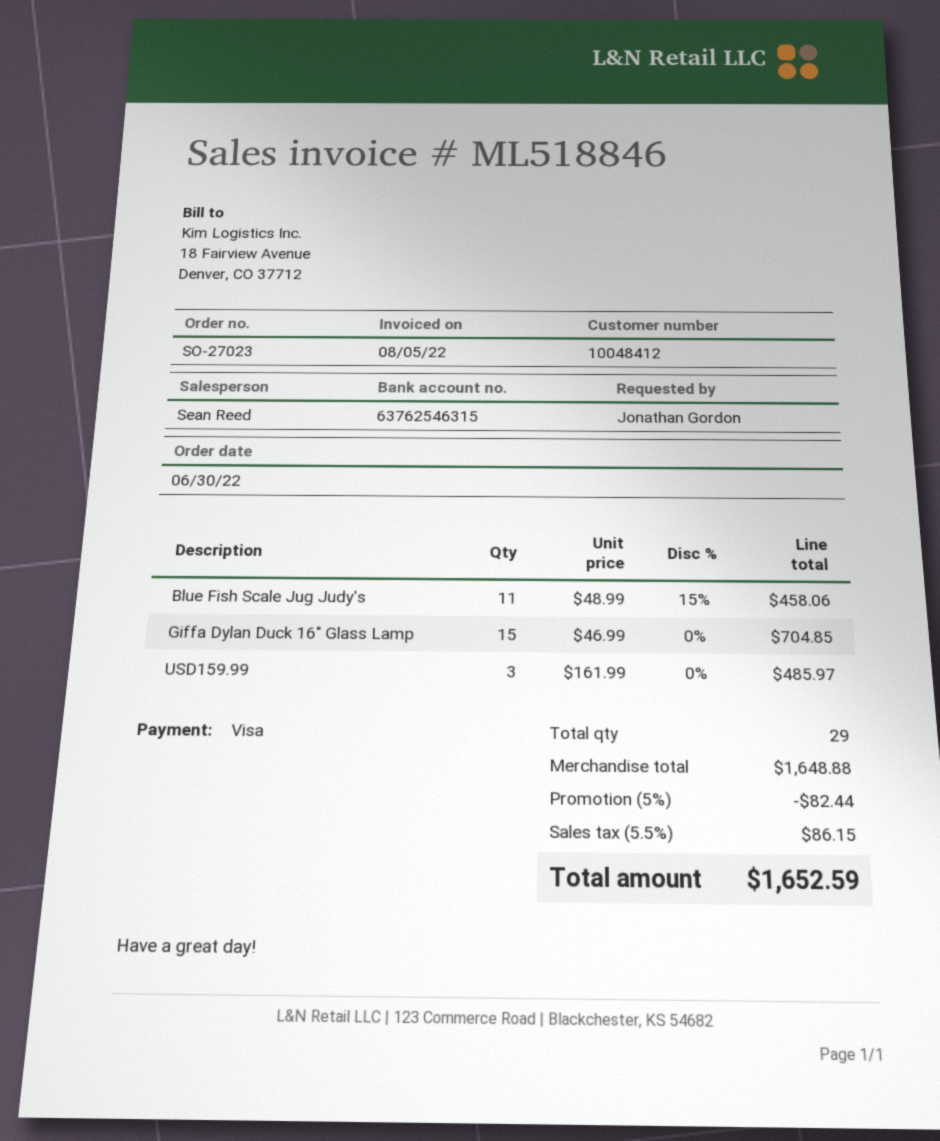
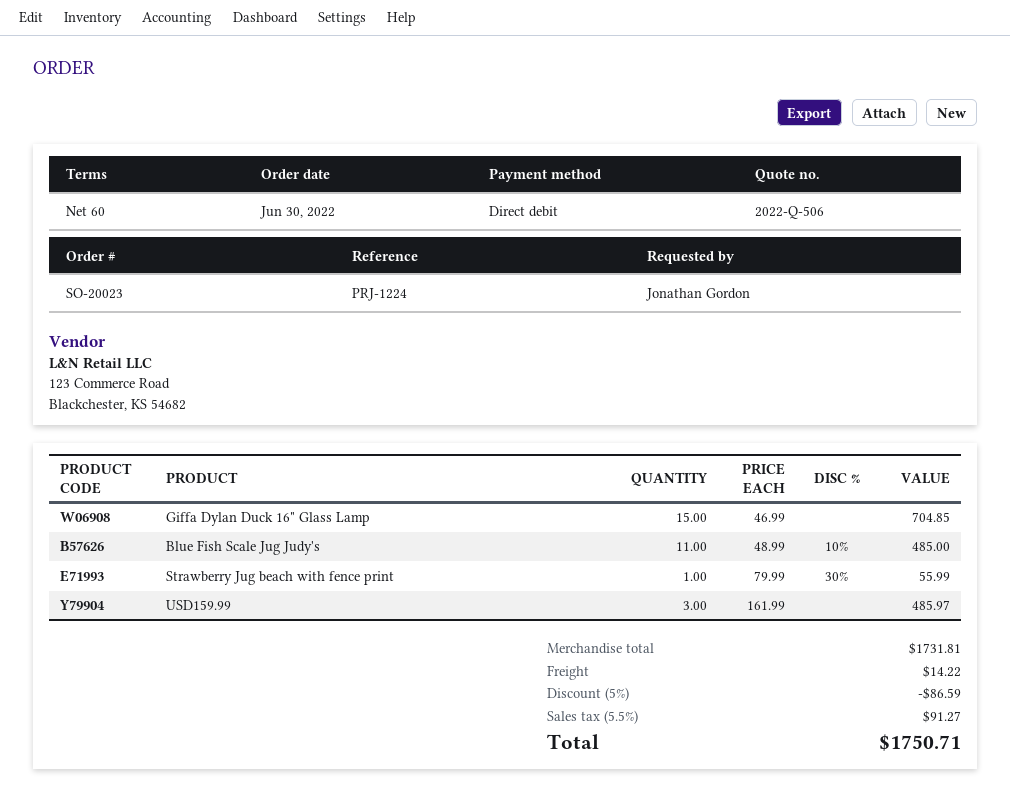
order number: SO-27023 -> SO-20023
payment method: Visa -> direct debit
Blue Fish Scale Jug Judy's: 11 x 48.99 - 15% = 458.06 -> 11 x 48.99 - 10% = 485.00
Strawberry Jug beach with fence print: none -> 1 x 79.99 - 30% = 55.99
subtotal: 1648.88 -> 1731.81
discount: 5% = 82.44 -> 5% = 86.59
shipping: none -> 14.22
tax: 5.5% = 86.15 -> 5.5% = 91.27
total: 1652.59 -> 1750.71

